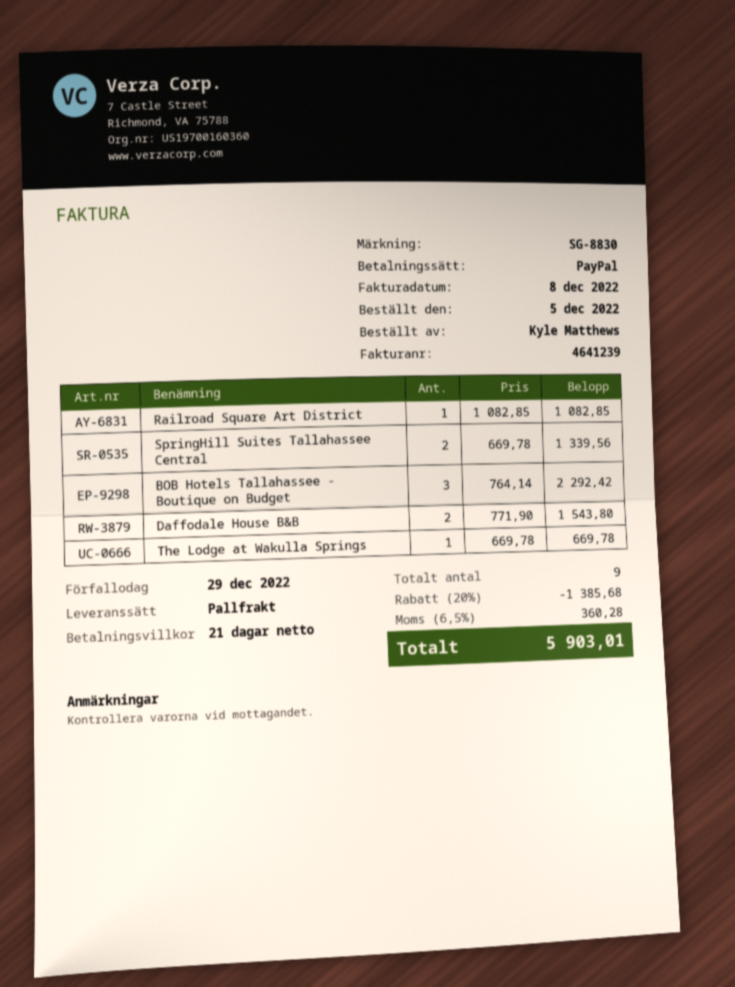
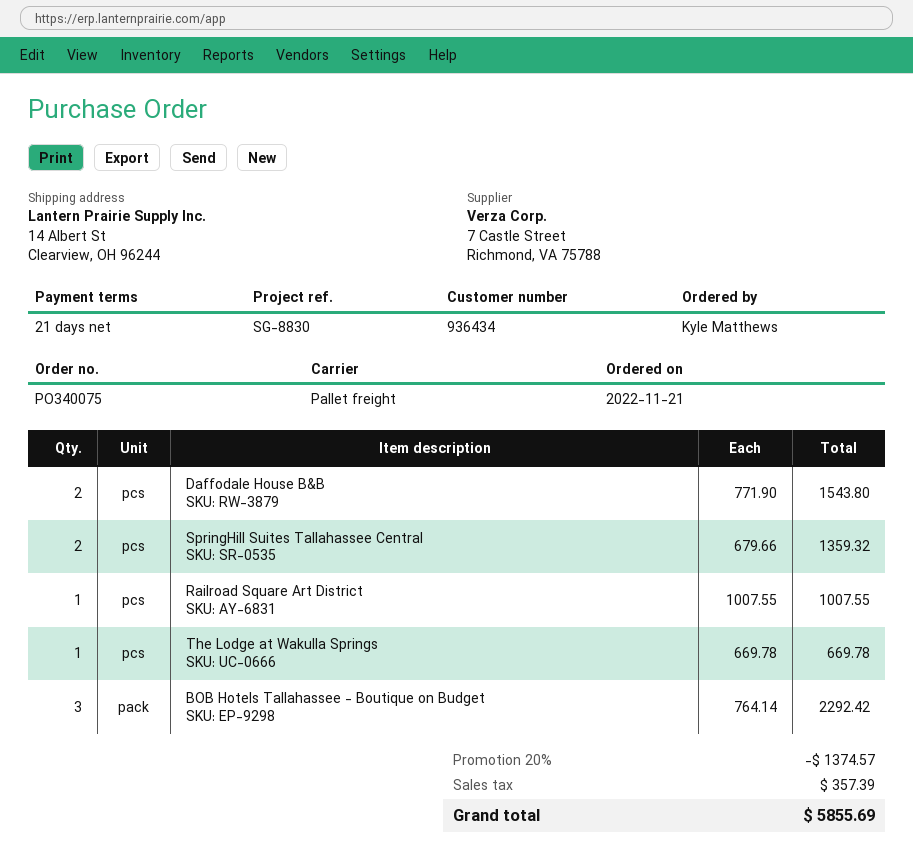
order date: 2022-12-05 -> 2022-11-21
Railroad Square Art District: 1 x 1082.85 = 1082.85 -> 1 x 1007.55 = 1007.55
SpringHill Suites Tallahassee Central: 2 x 669.78 = 1339.56 -> 2 x 679.66 = 1359.32
discount: 20% = 1385.68 -> 20% = 1374.57
tax: 360.28 -> 357.39
total: 5903.01 -> 5855.69

